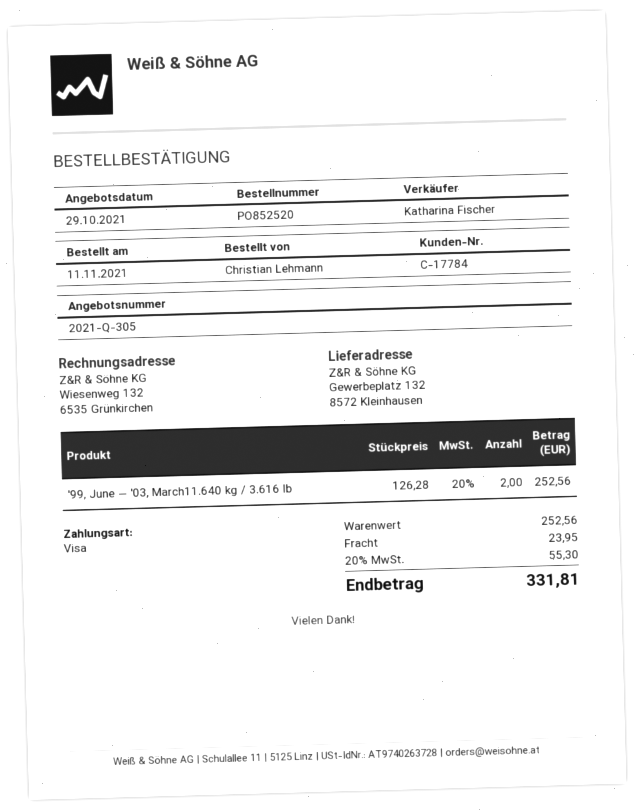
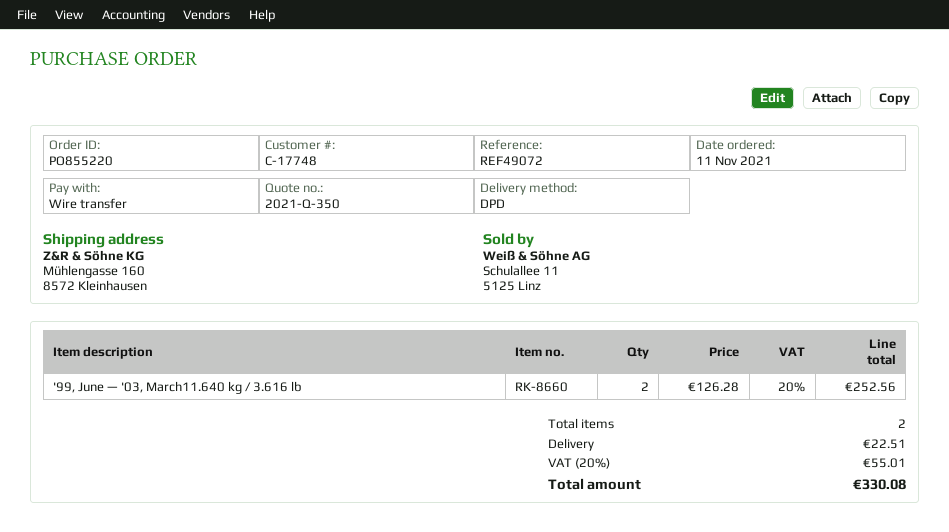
quote number: 2021-Q-305 -> 2021-Q-350
order number: PO852520 -> PO855220
customer number: C-17784 -> C-17748
payment method: Visa -> bank transfer
ship to: Gewerbeplatz 132, 8572 Kleinhausen -> Mühlengasse 160, 8572 Kleinhausen
shipping: 23.95 -> 22.51
tax: 20% = 55.30 -> 20% = 55.01
total: 331.81 -> 330.08

